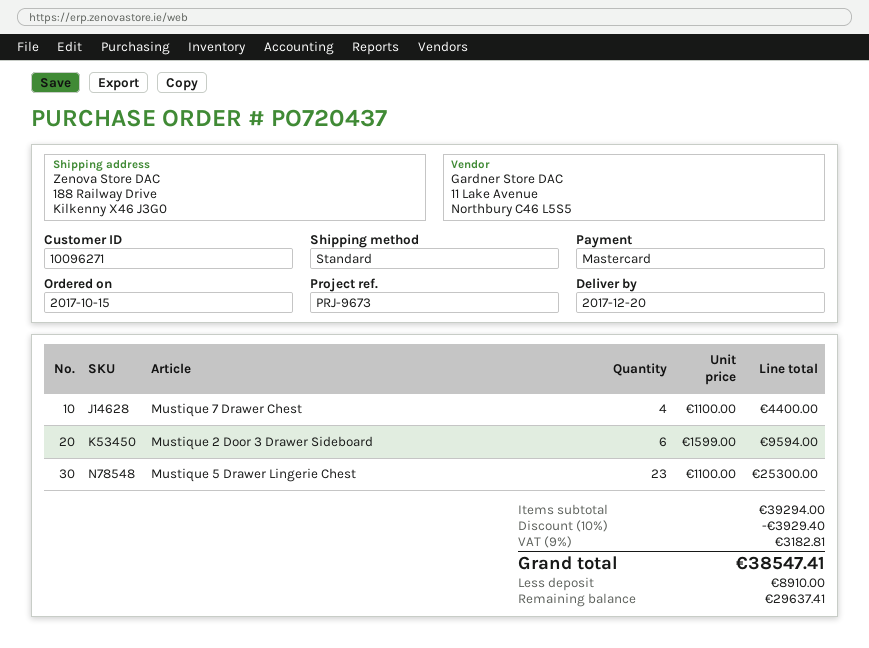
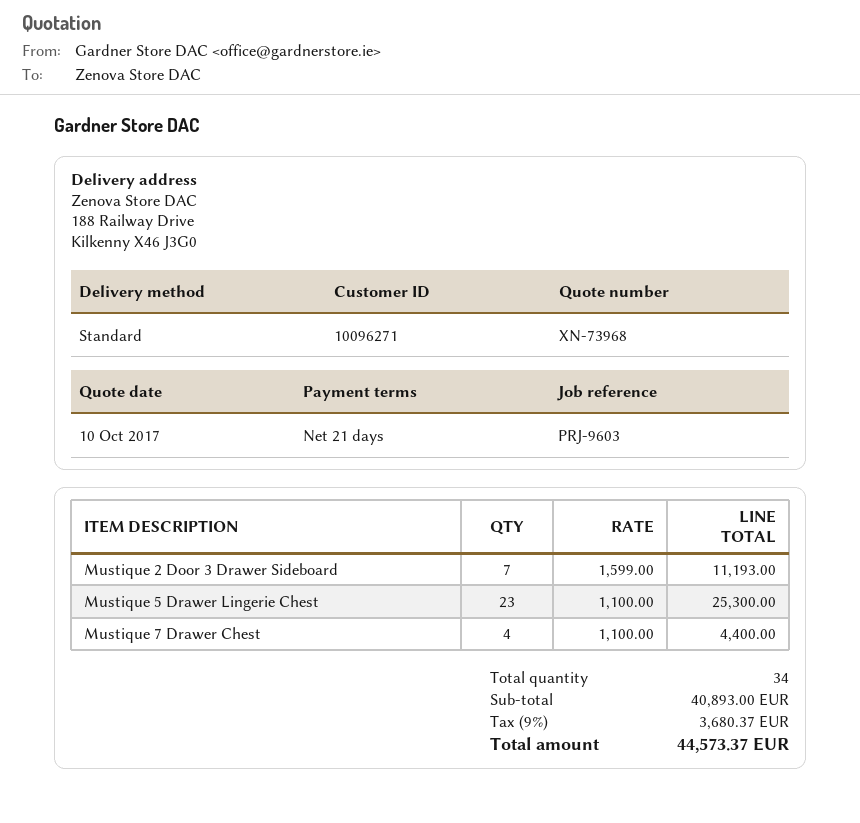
reference: PRJ-9673 -> PRJ-9603
Mustique 2 Door 3 Drawer Sideboard: 6 x 1599.00 = 9594.00 -> 7 x 1599.00 = 11193.00
subtotal: 39294.00 -> 40893.00
discount: 10% = 3929.40 -> none
tax: 9% = 3182.81 -> 9% = 3680.37
total: 38547.41 -> 44573.37

